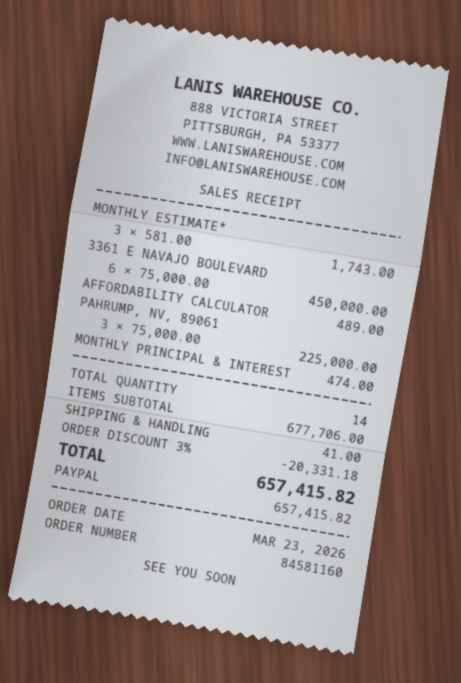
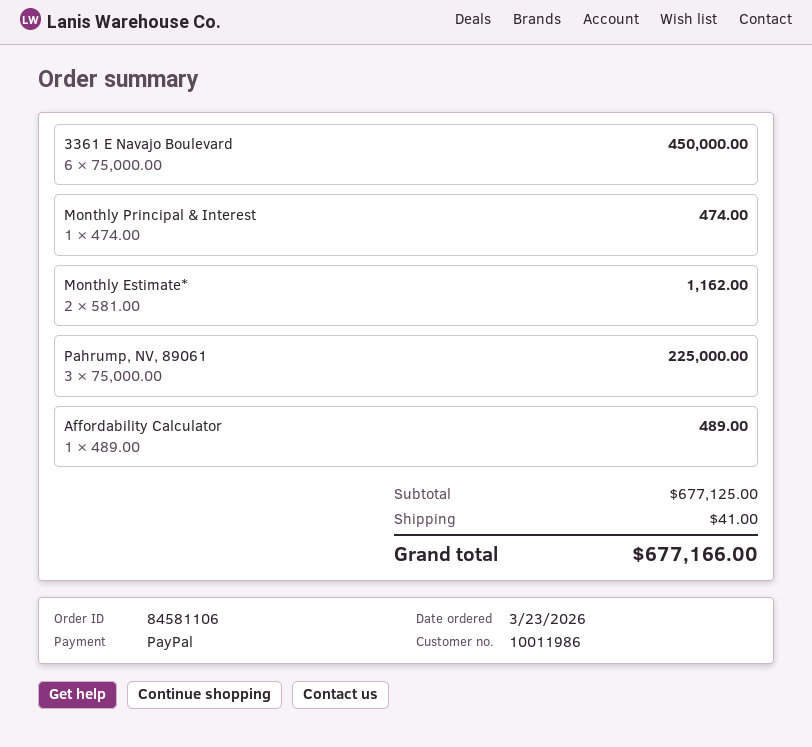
order number: 84581160 -> 84581106
MONTHLY ESTIMATE*: 3 x 581.00 = 1743.00 -> 2 x 581.00 = 1162.00
subtotal: 677706.00 -> 677125.00
discount: 3% = 20331.18 -> none
total: 657415.82 -> 677166.00

